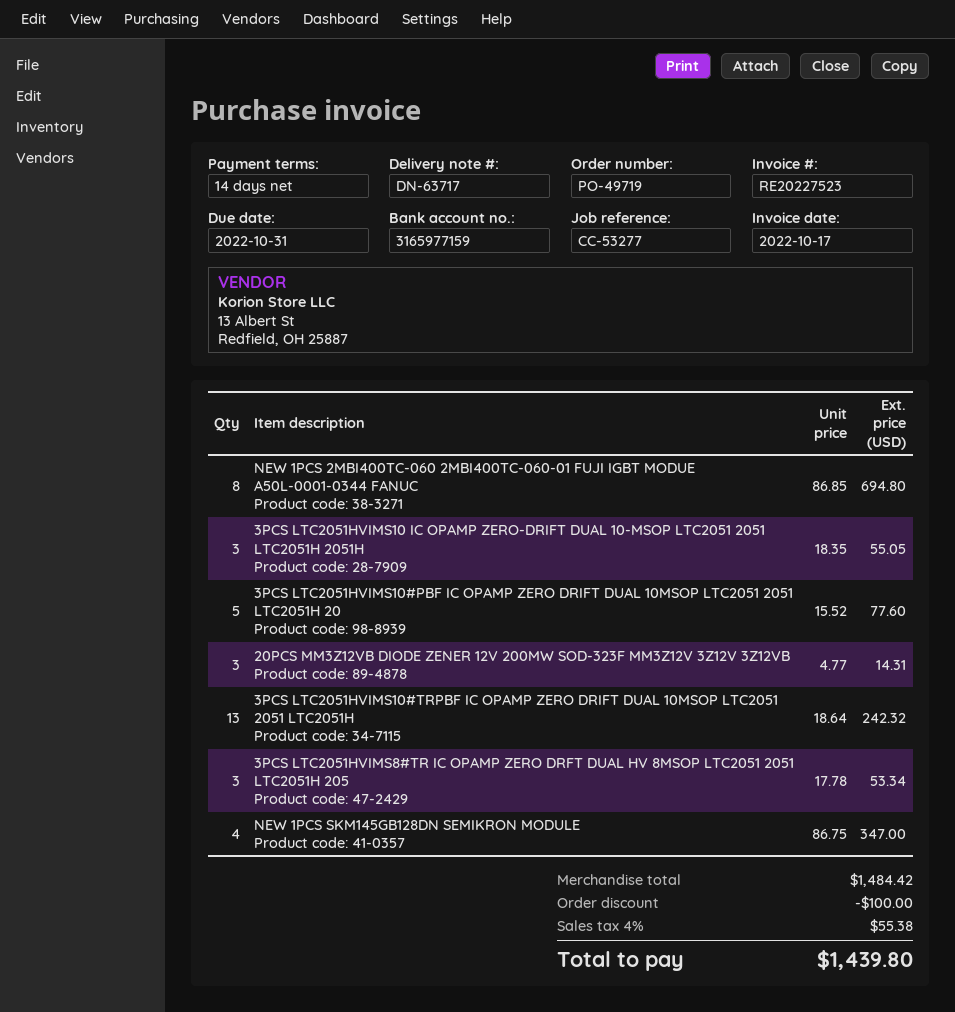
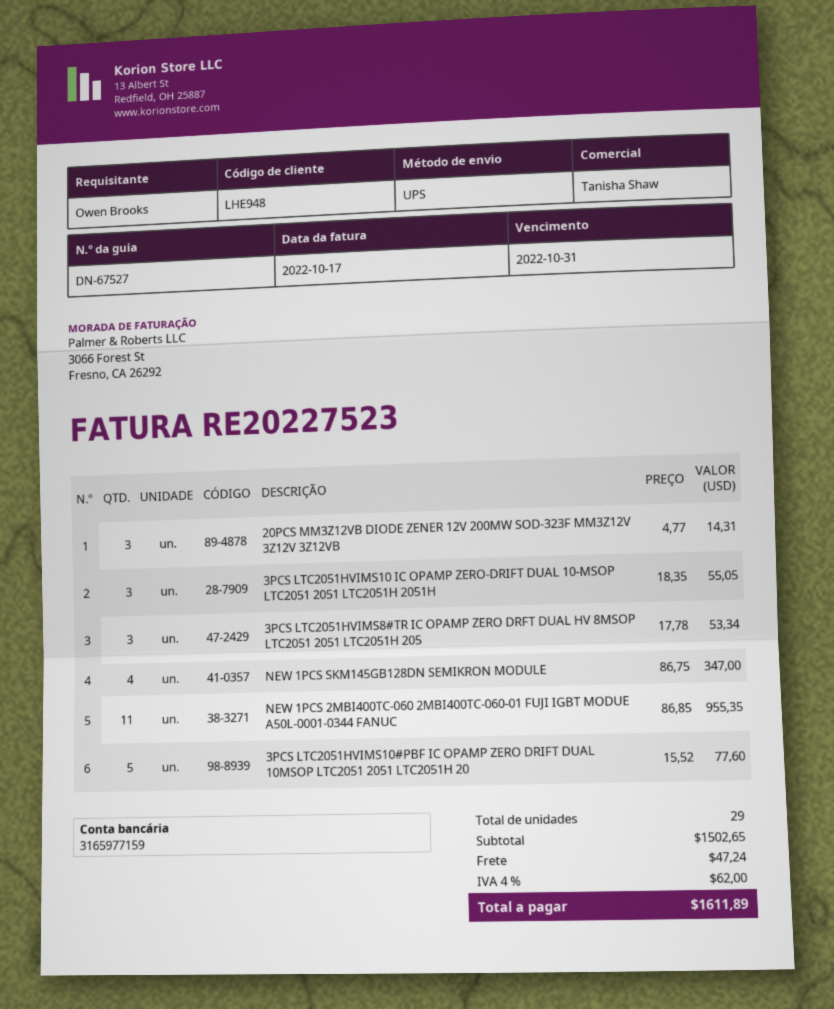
delivery note number: DN-63717 -> DN-67527
NEW 1PCS 2MBI400TC-060 2MBI400TC-060-01 FUJI IGBT MODUE A50L-0001-0344 FANUC: 8 x 86.85 = 694.80 -> 11 x 86.85 = 955.35
3PCS LTC2051HVIMS10#TRPBF IC OPAMP ZERO DRIFT DUAL 10MSOP LTC2051 2051 LTC2051H: 13 x 18.64 = 242.32 -> none
subtotal: 1484.42 -> 1502.65
discount: 100.00 -> none
shipping: none -> 47.24
tax: 4% = 55.38 -> 4% = 62.00
total: 1439.80 -> 1611.89

